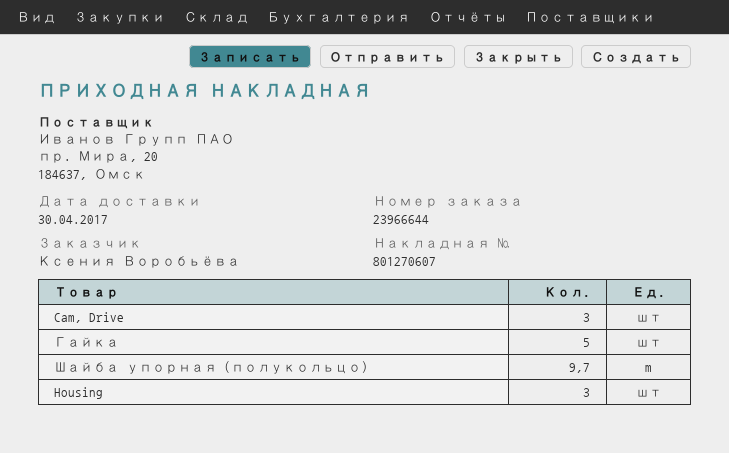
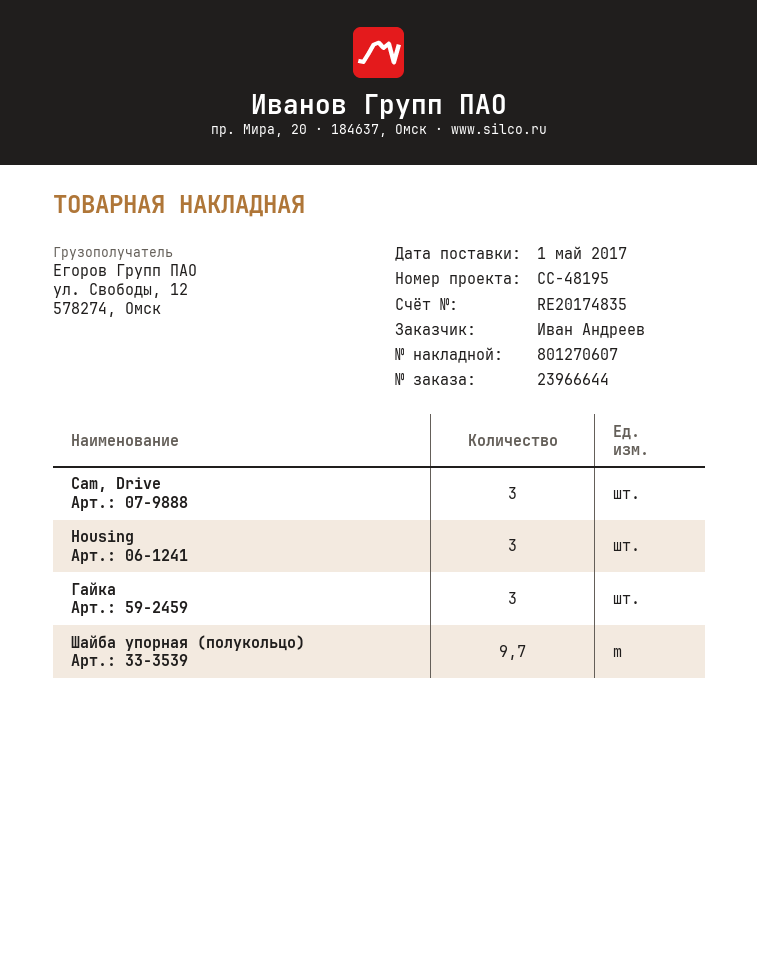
delivery date: 2017-04-30 -> 2017-05-01
ordered by: Ксения Воробьёва -> Иван Андреев
Гайка: 5 -> 3

